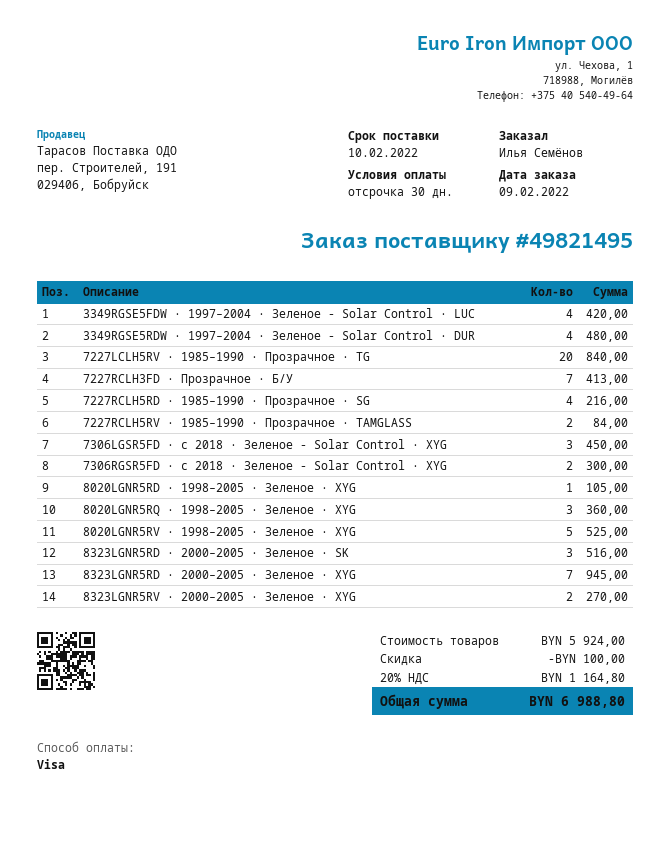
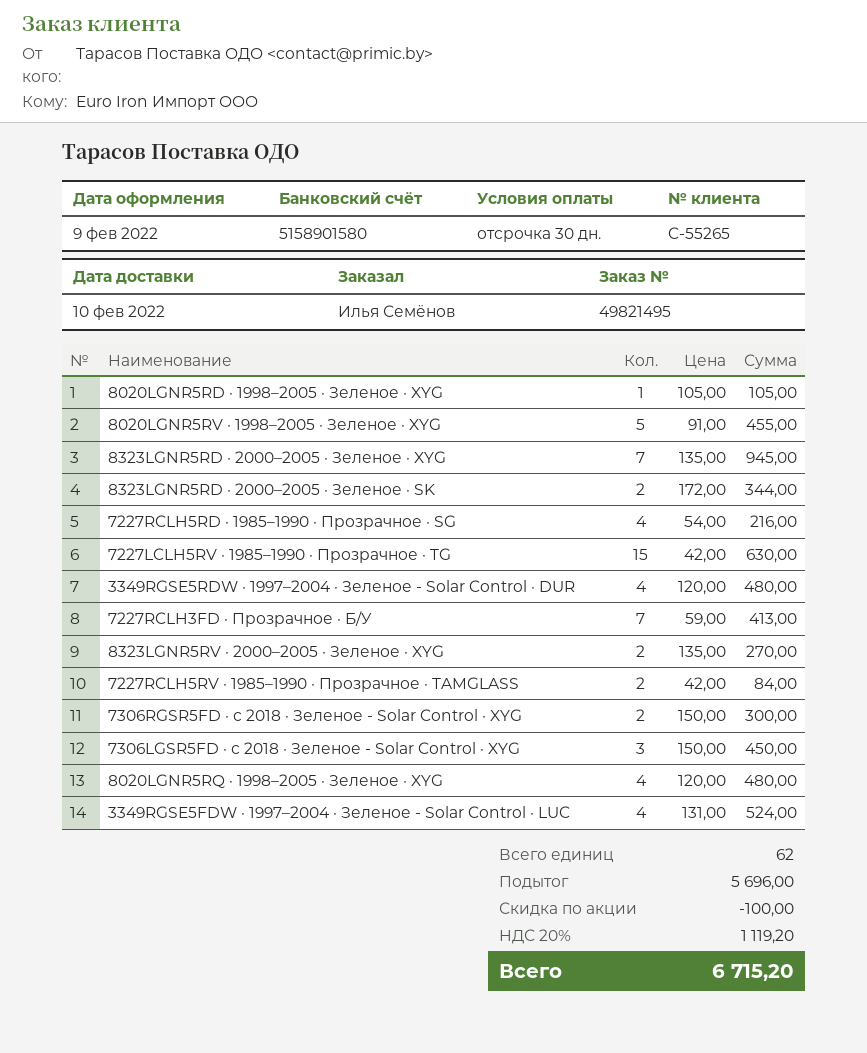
3349RGSE5FDW · 1997–2004 · Зеленое - Solar Control · LUC: 4 for 420.00 -> 4 for 524.00
7227LCLH5RV · 1985–1990 · Прозрачное · TG: 20 for 840.00 -> 15 for 630.00
8020LGNR5RQ · 1998–2005 · Зеленое · XYG: 3 for 360.00 -> 4 for 480.00
8020LGNR5RV · 1998–2005 · Зеленое · XYG: 5 for 525.00 -> 5 for 455.00
8323LGNR5RD · 2000–2005 · Зеленое · SK: 3 for 516.00 -> 2 for 344.00
subtotal: 5924.00 -> 5696.00
tax: 20% = 1164.80 -> 20% = 1119.20
total: 6988.80 -> 6715.20

